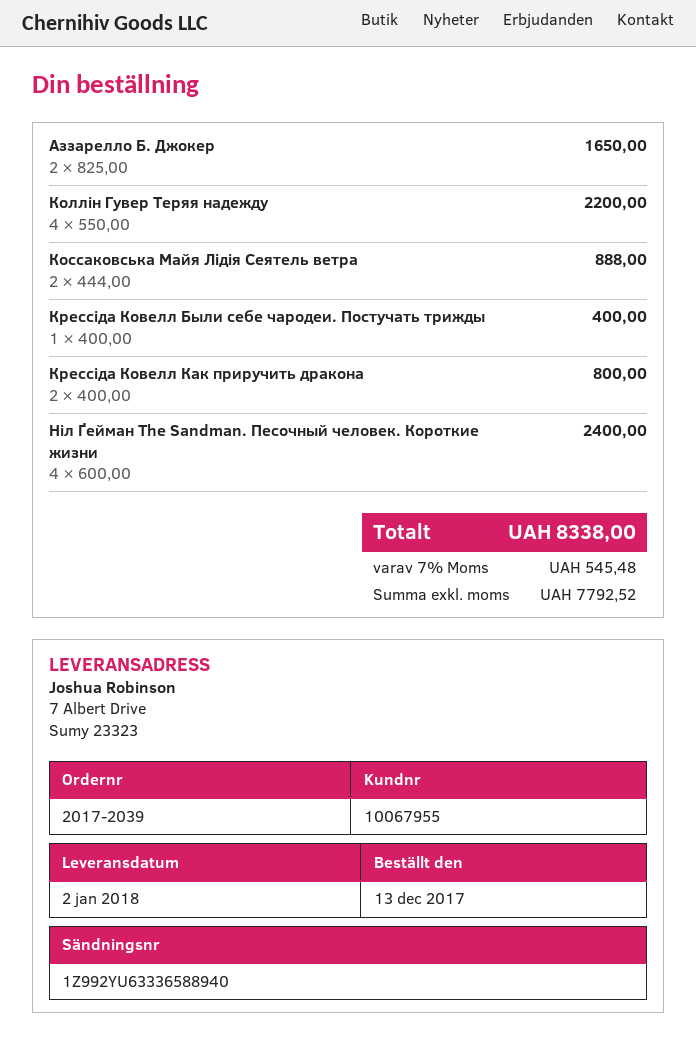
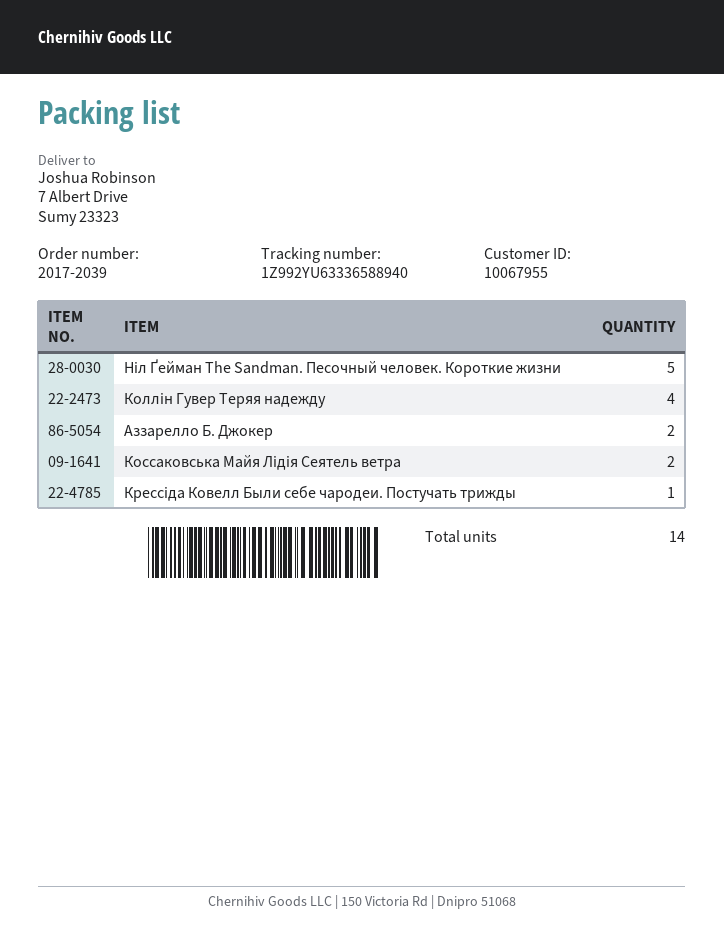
Крессіда Ковелл Как приручить дракона: 2 -> none
Ніл Ґейман The Sandman. Песочный человек. Короткие жизни: 4 -> 5

